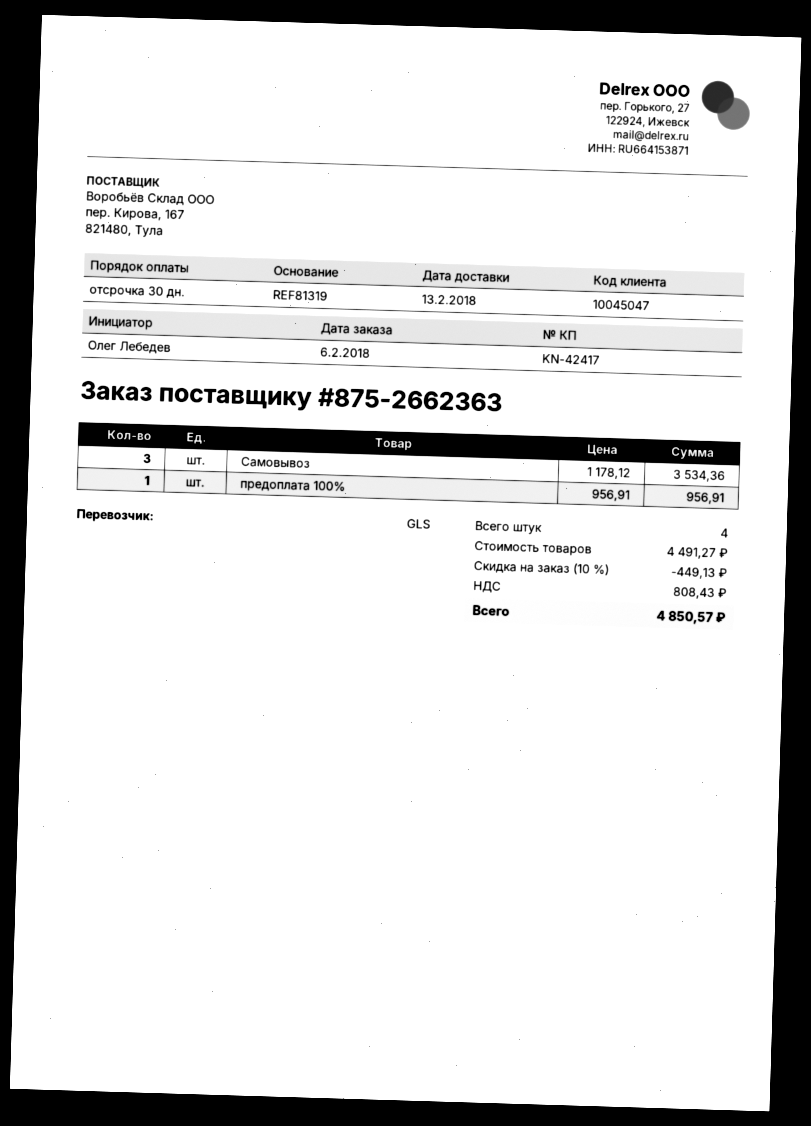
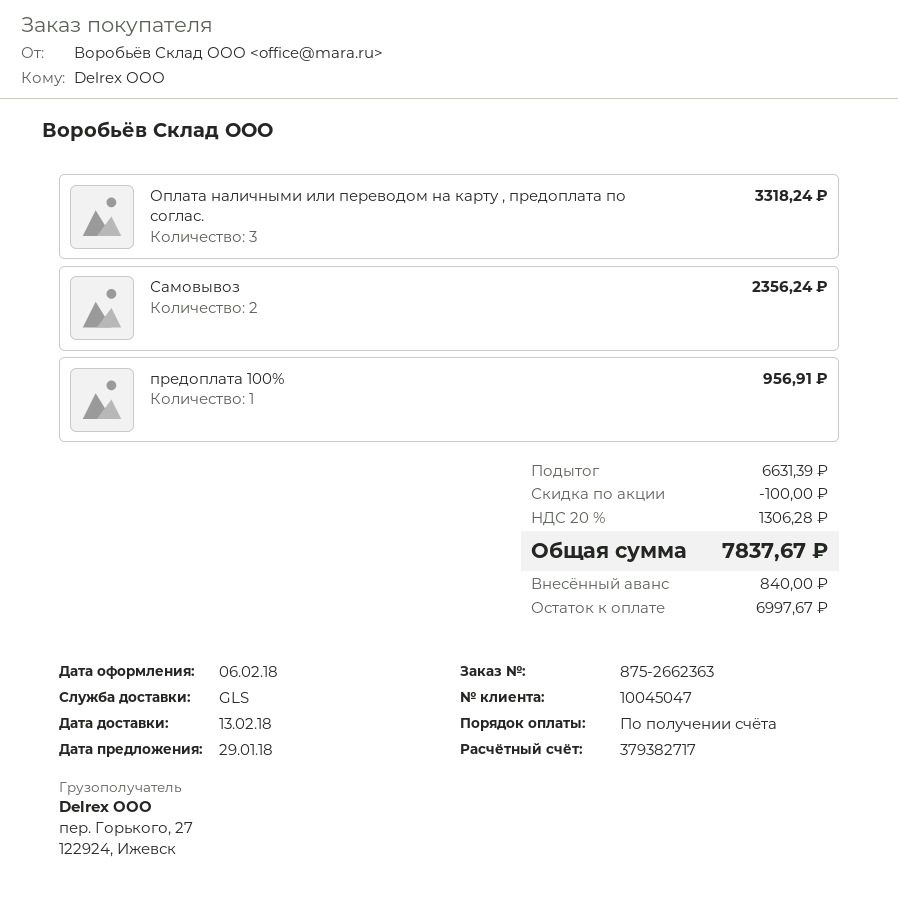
payment terms: 30 days -> on receipt
Самовывоз: 3 for 3534.36 -> 2 for 2356.24
Оплата наличными или переводом на карту , предоплата по соглас.: none -> 3 for 3318.24
subtotal: 4491.27 -> 6631.39
discount: 449.13 -> 100.00
tax: 808.43 -> 1306.28
total: 4850.57 -> 7837.67

